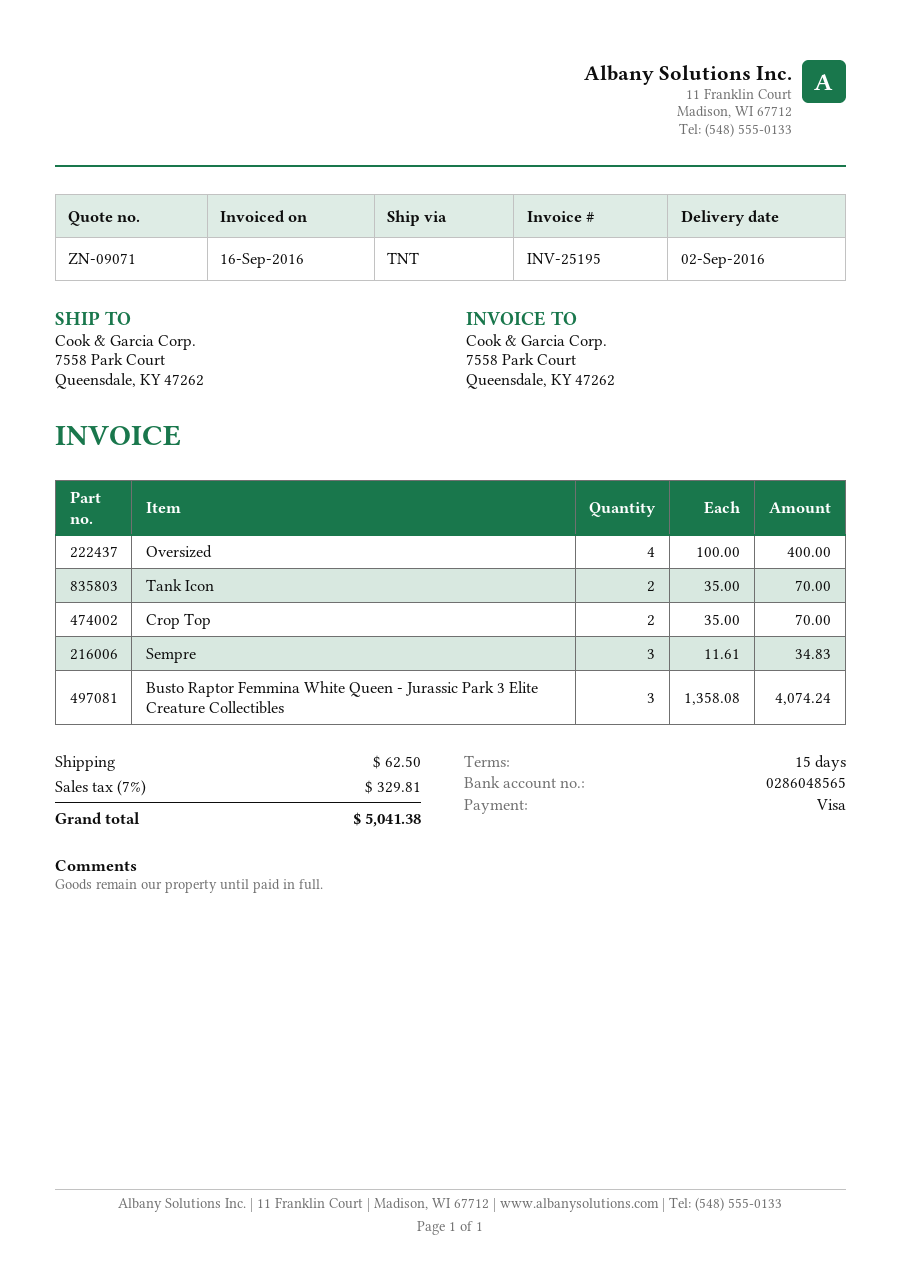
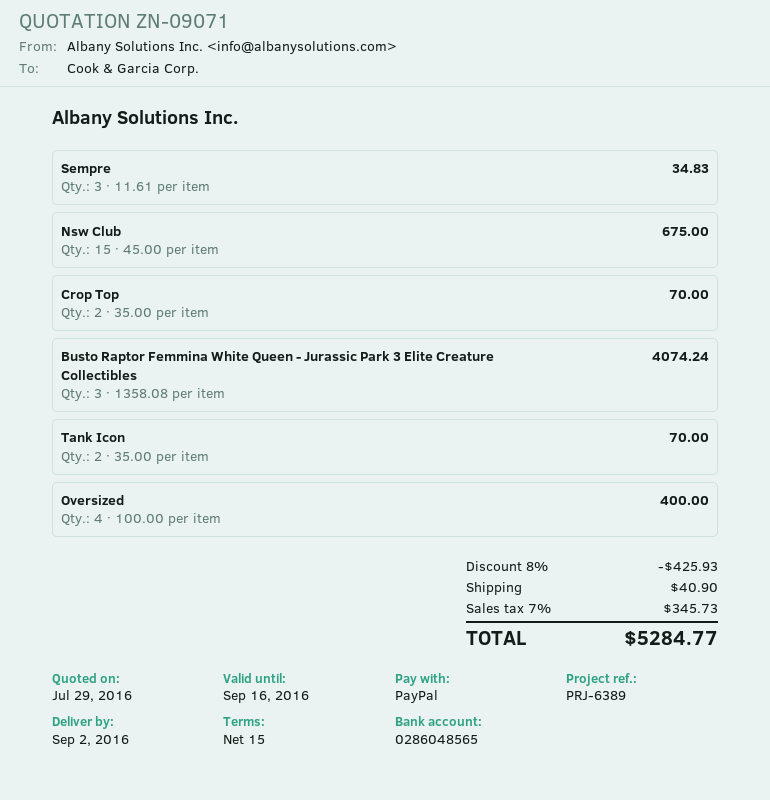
payment method: Visa -> PayPal
Nsw Club: none -> 15 x 45.00 = 675.00
discount: none -> 8% = 425.93
shipping: 62.50 -> 40.90
tax: 7% = 329.81 -> 7% = 345.73
total: 5041.38 -> 5284.77

